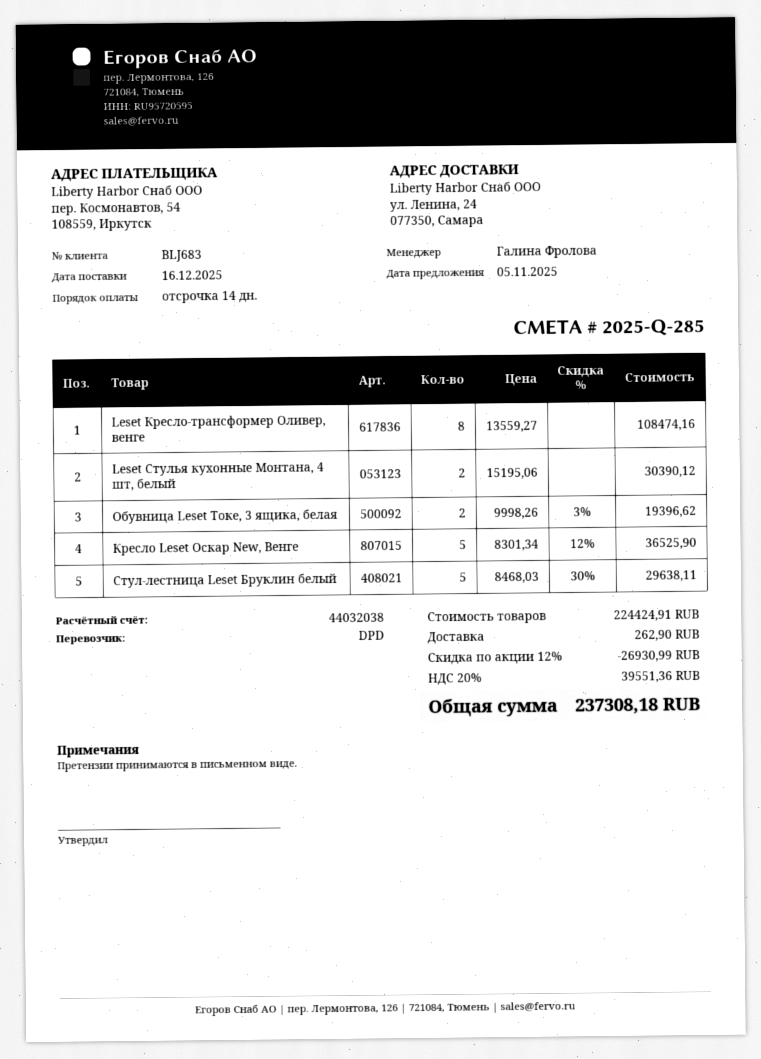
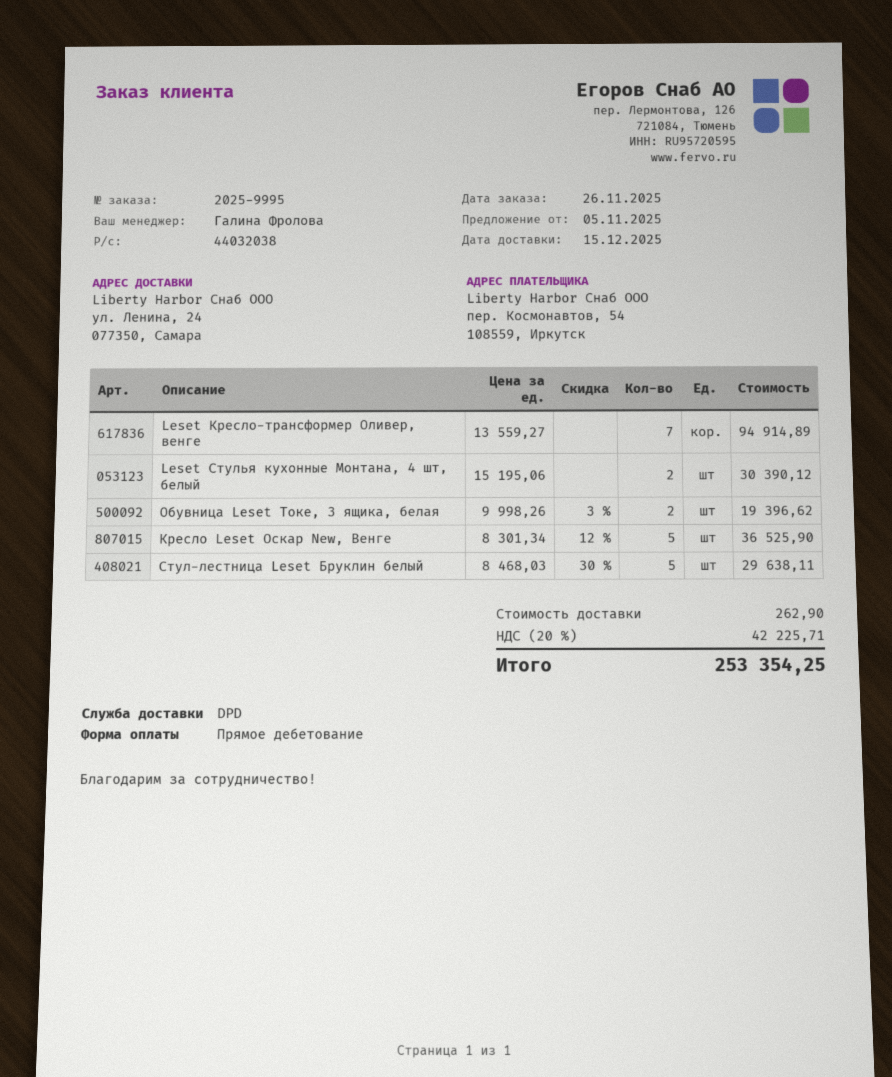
delivery date: 2025-12-16 -> 2025-12-15
Leset Кресло-трансформер Оливер, венге: 8 x 13559.27 = 108474.16 -> 7 x 13559.27 = 94914.89
discount: 12% = 26930.99 -> none
tax: 20% = 39551.36 -> 20% = 42225.71
total: 237308.18 -> 253354.25

